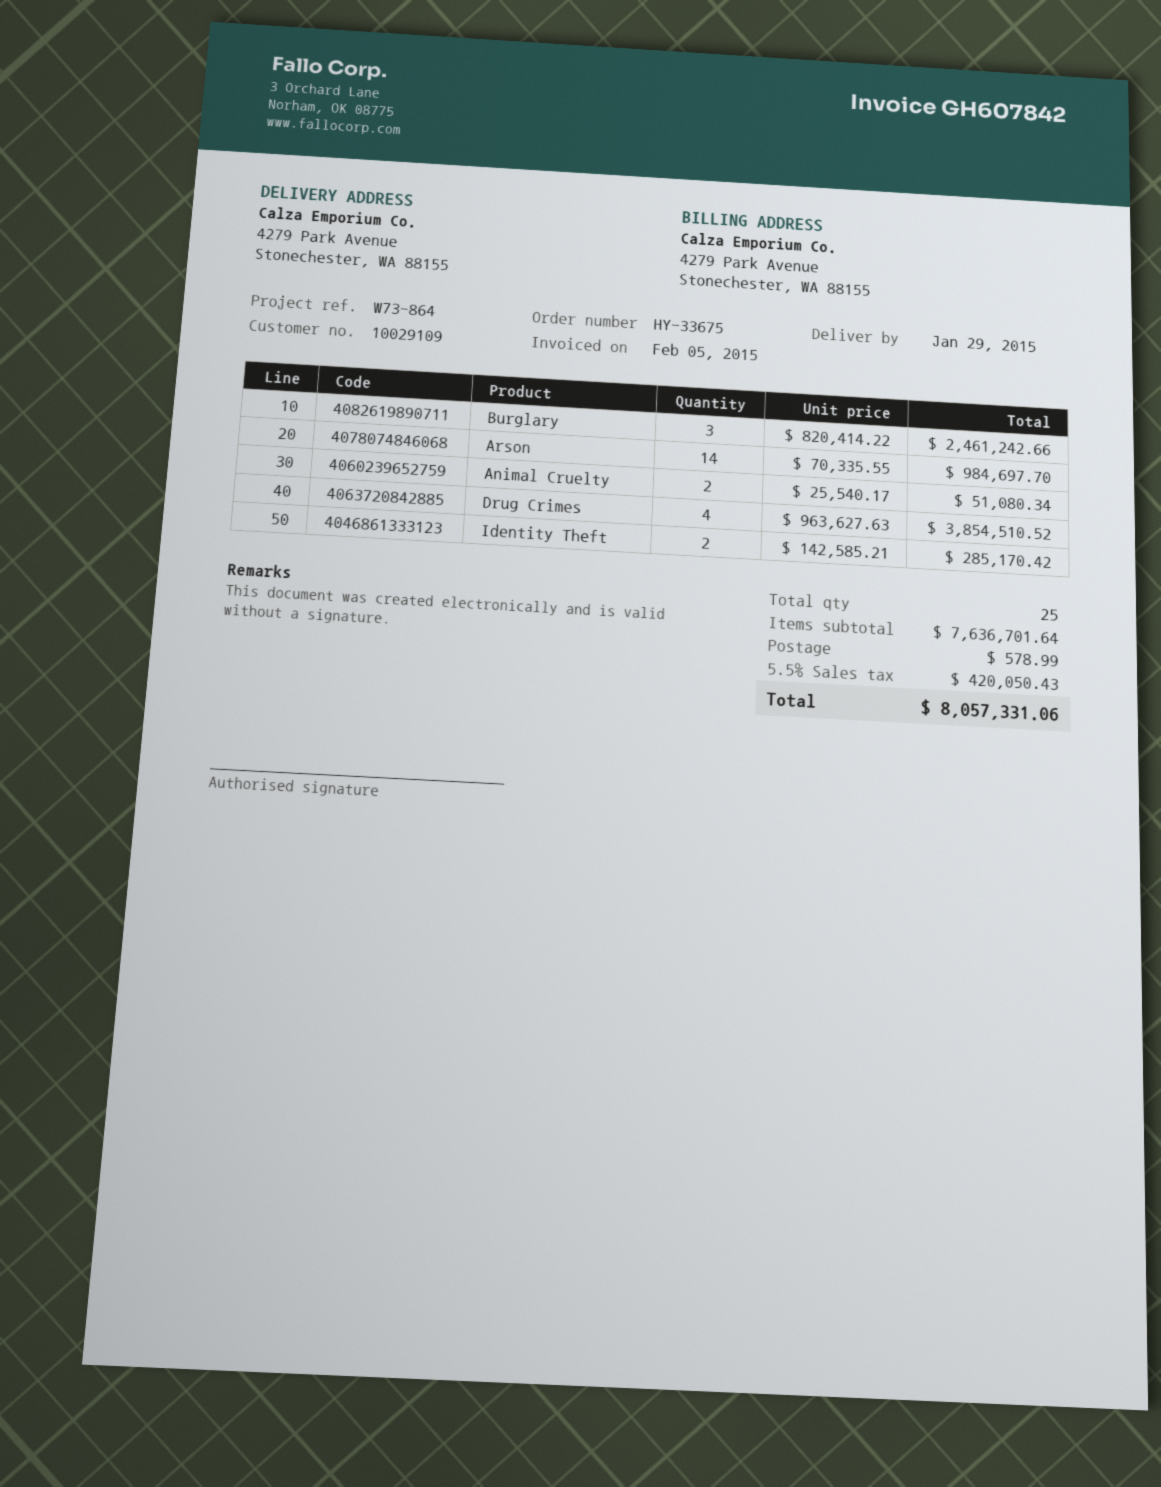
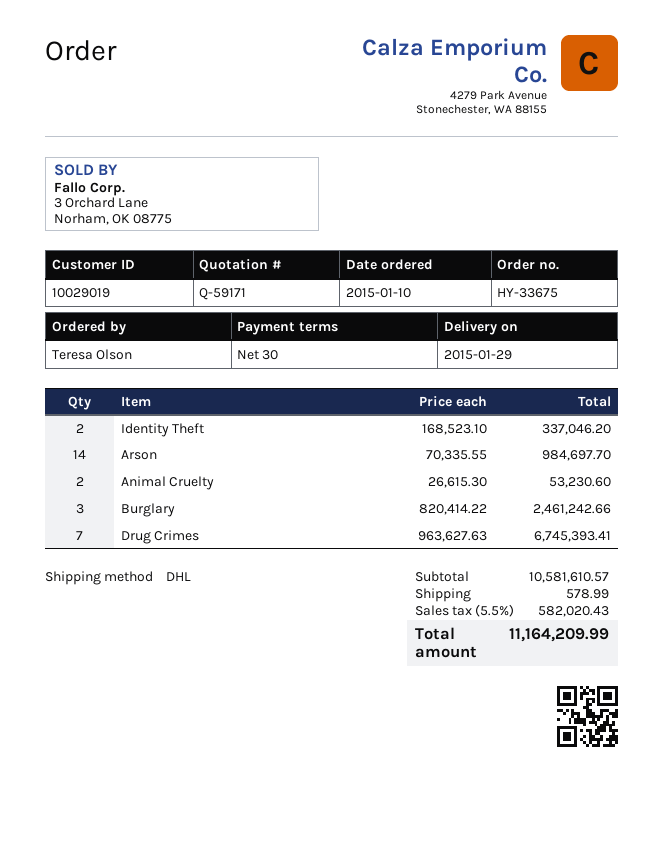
customer number: 10029109 -> 10029019
Animal Cruelty: 2 x 25540.17 = 51080.34 -> 2 x 26615.30 = 53230.60
Drug Crimes: 4 x 963627.63 = 3854510.52 -> 7 x 963627.63 = 6745393.41
Identity Theft: 2 x 142585.21 = 285170.42 -> 2 x 168523.10 = 337046.20
subtotal: 7636701.64 -> 10581610.57
tax: 5.5% = 420050.43 -> 5.5% = 582020.43
total: 8057331.06 -> 11164209.99

